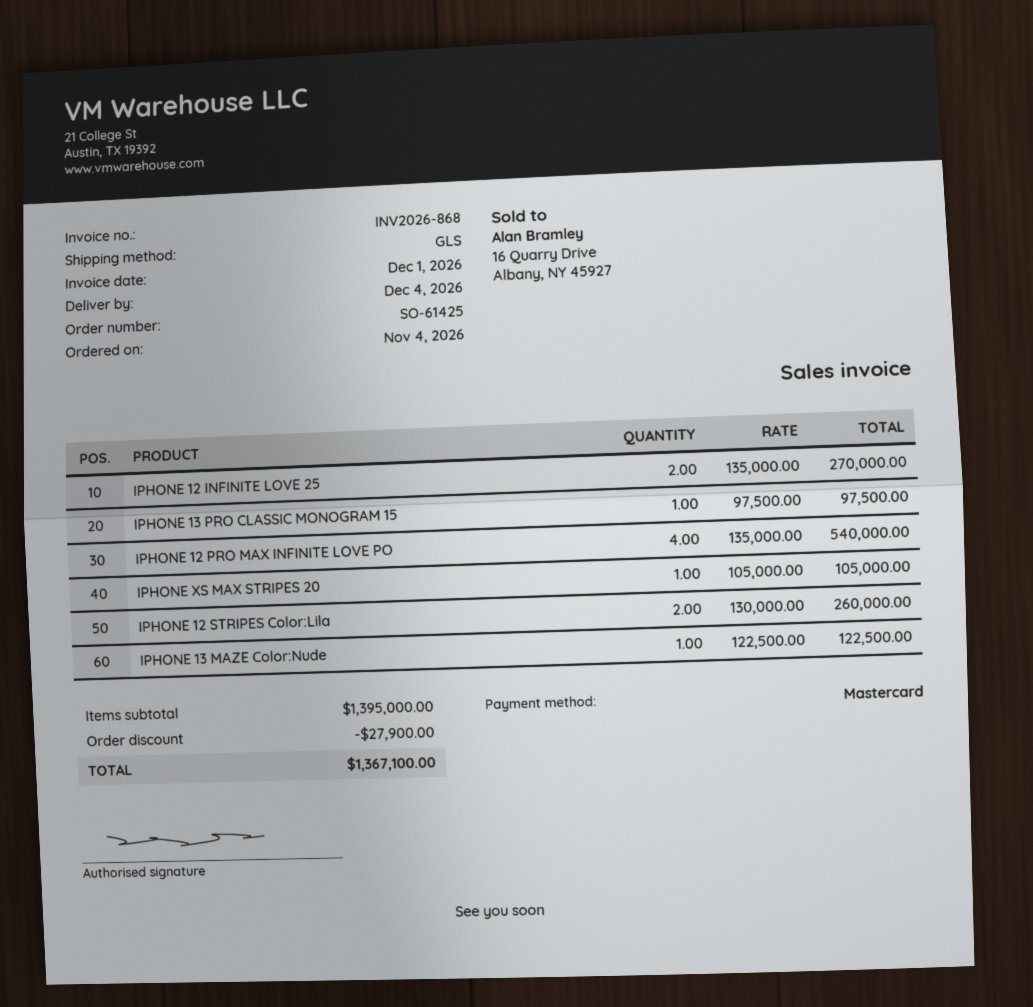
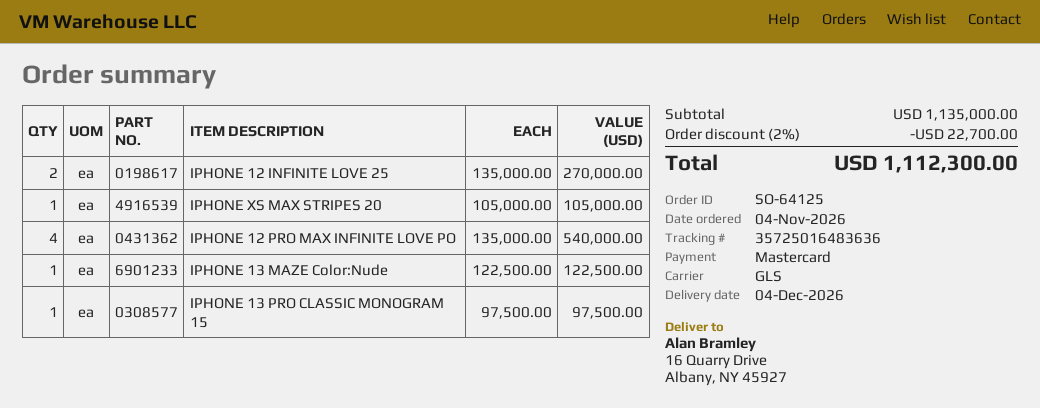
order number: SO-61425 -> SO-64125
IPHONE 12 STRIPES Color:Lila: 2 x 130000.00 = 260000.00 -> none
subtotal: 1395000.00 -> 1135000.00
discount: 27900.00 -> 22700.00
total: 1367100.00 -> 1112300.00

